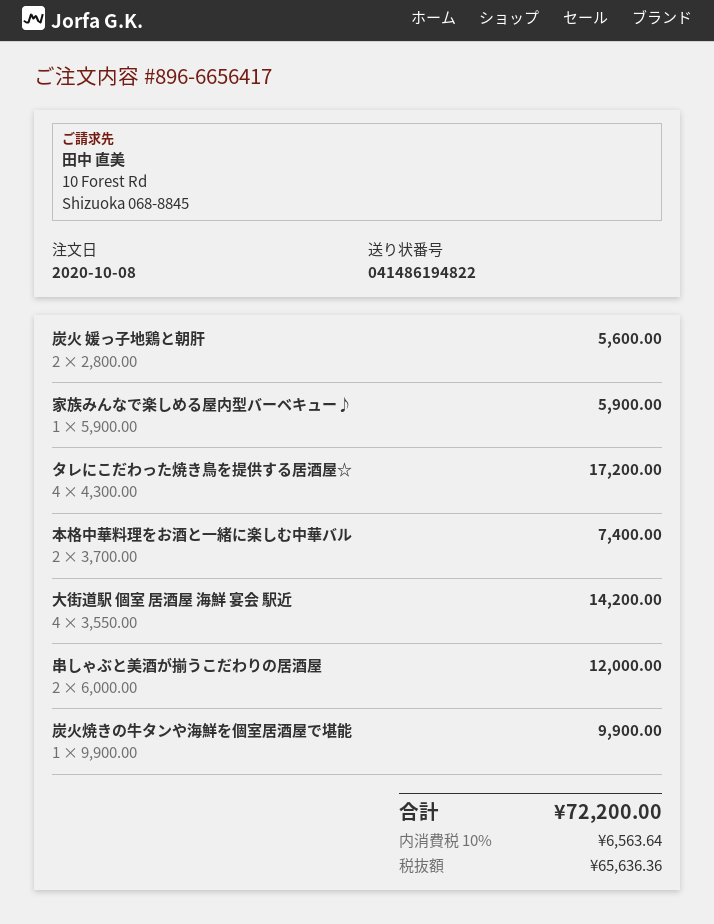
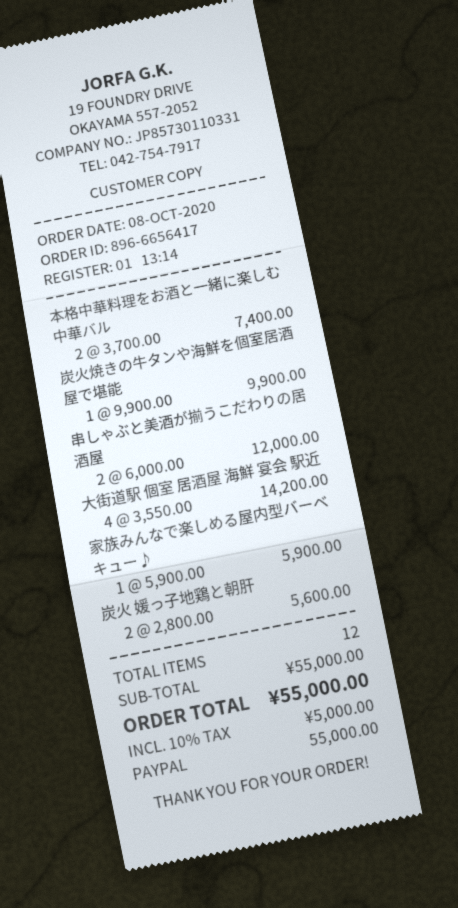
タレにこだわった焼き鳥を提供する居酒屋☆: 4 x 4300.00 = 17200.00 -> none
tax: 10% = 6563.64 -> 10% = 5000.00
total: 72200.00 -> 55000.00

